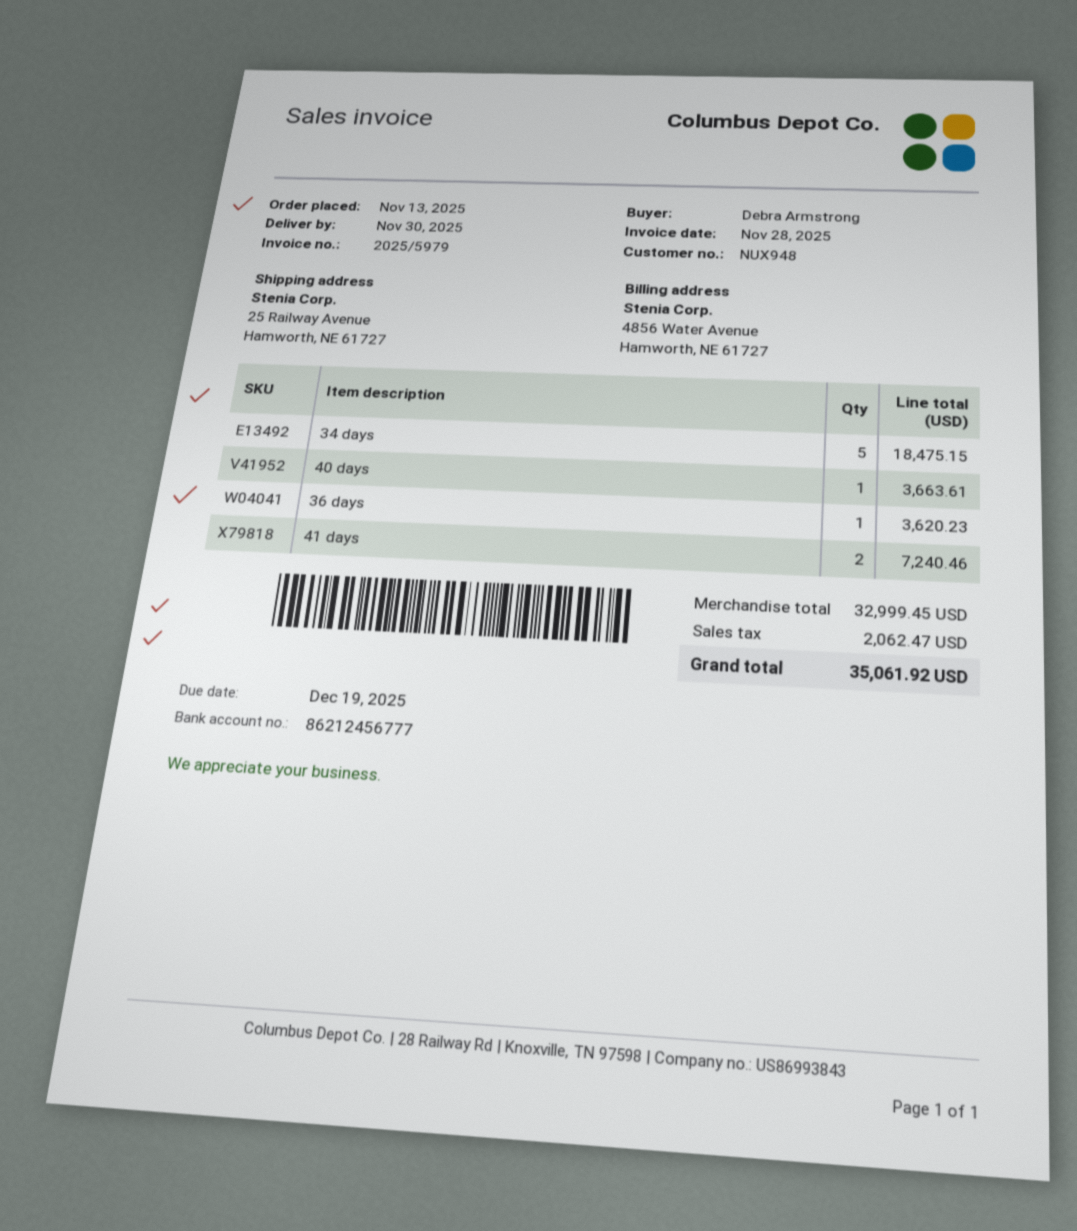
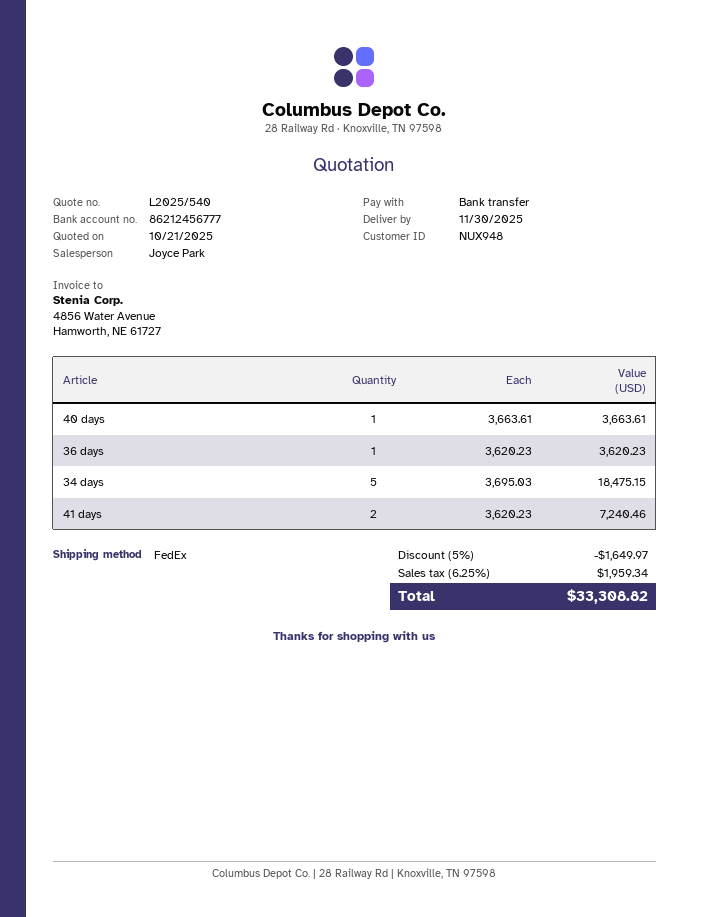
discount: none -> 5% = 1649.97
tax: 2062.47 -> 1959.34
total: 35061.92 -> 33308.82

